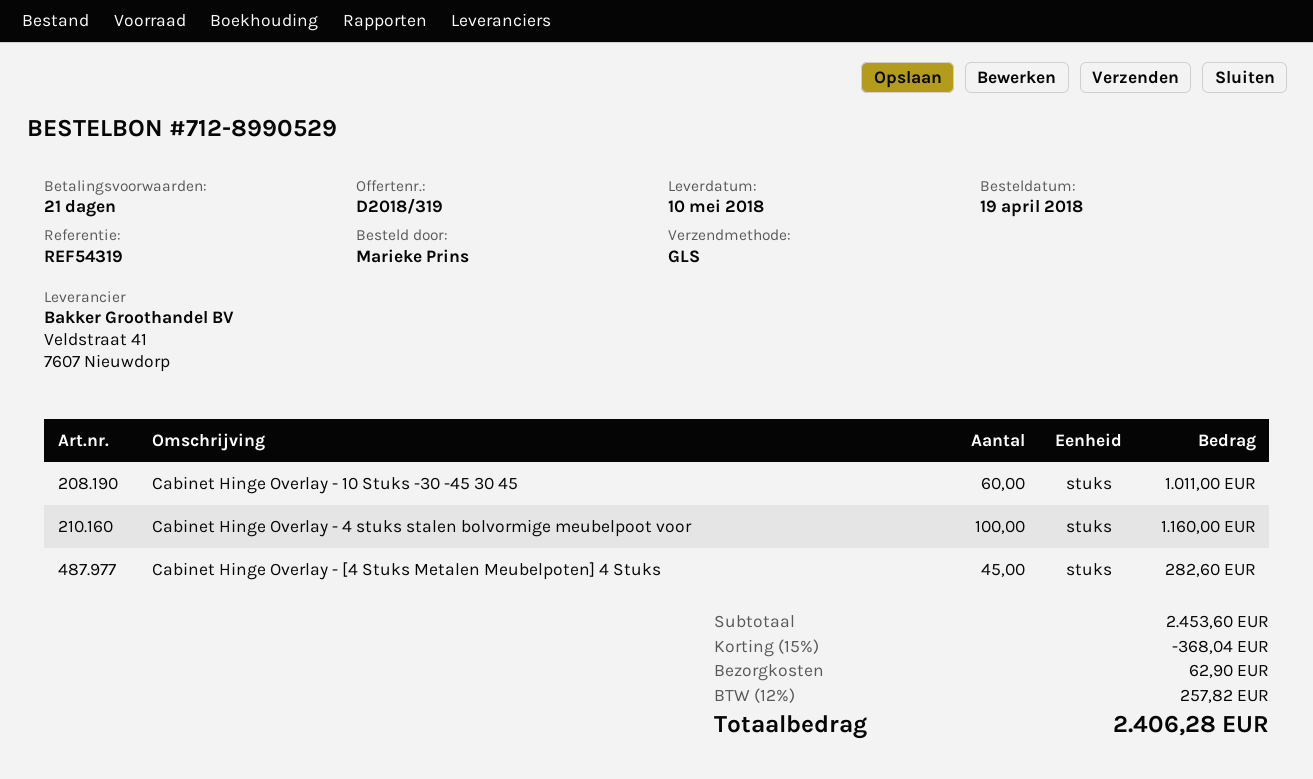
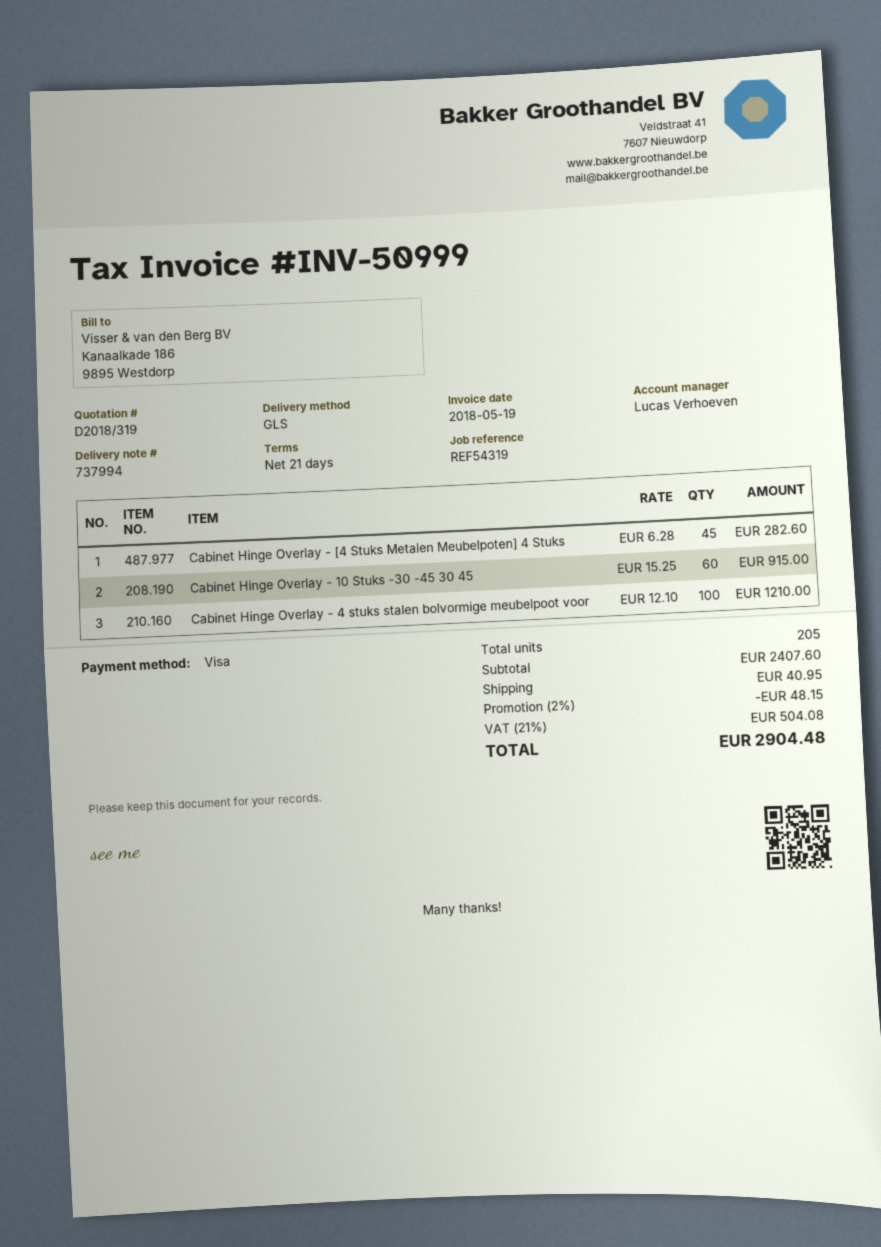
Cabinet Hinge Overlay - 10 Stuks -30 -45 30 45: 60 for 1011.00 -> 60 for 915.00
Cabinet Hinge Overlay - 4 stuks stalen bolvormige meubelpoot voor: 100 for 1160.00 -> 100 for 1210.00
subtotal: 2453.60 -> 2407.60
discount: 15% = 368.04 -> 2% = 48.15
shipping: 62.90 -> 40.95
tax: 12% = 257.82 -> 21% = 504.08
total: 2406.28 -> 2904.48

